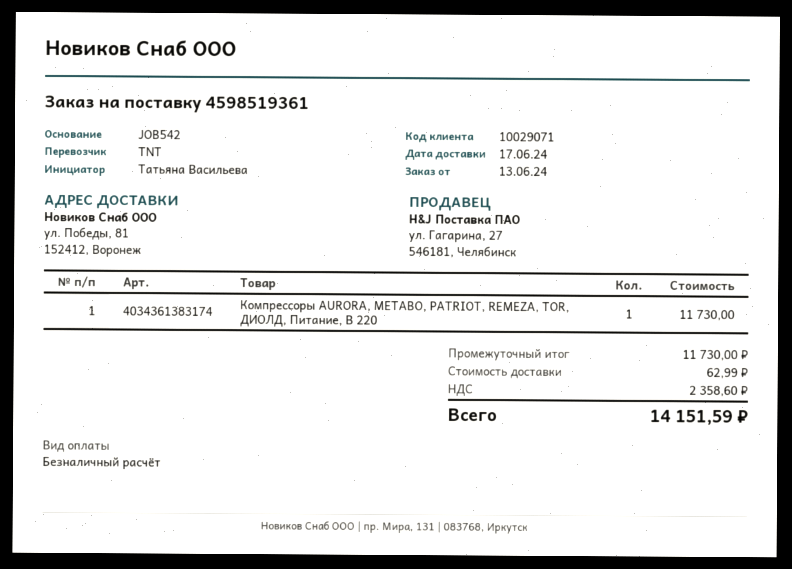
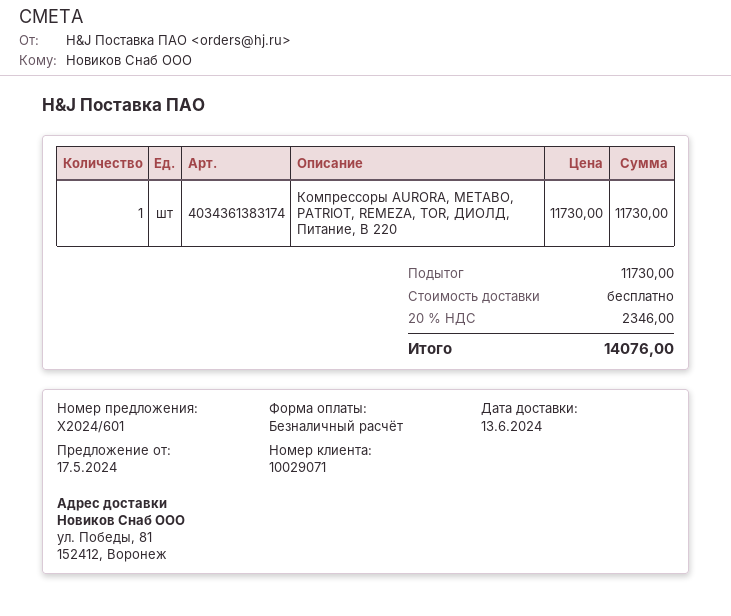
delivery date: 2024-06-17 -> 2024-06-13
shipping: 62.99 -> 0.00
tax: 2358.60 -> 2346.00
total: 14151.59 -> 14076.00

